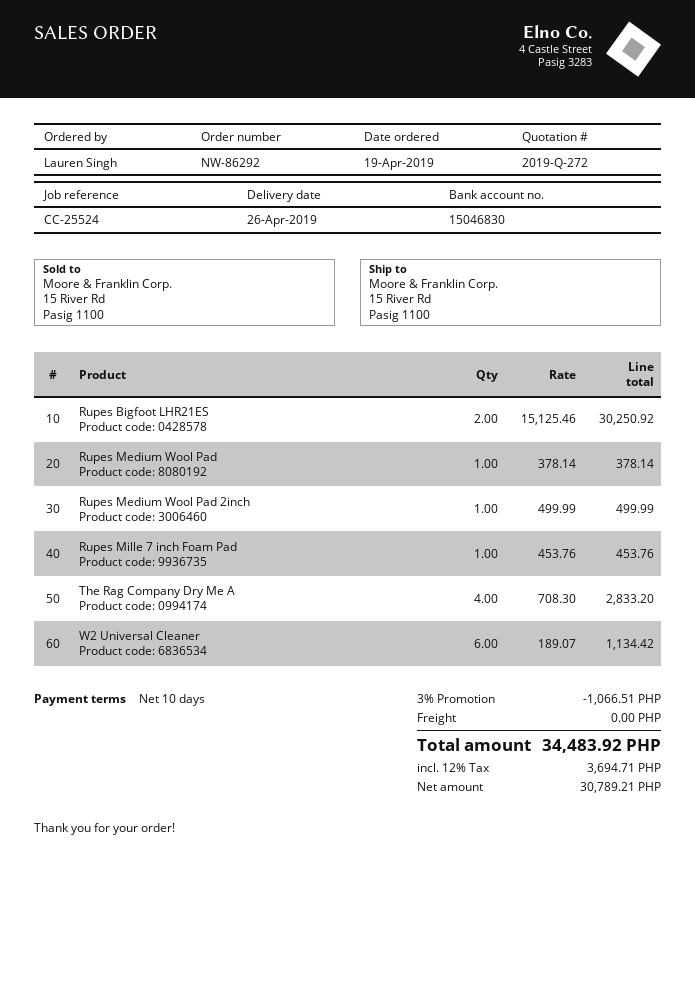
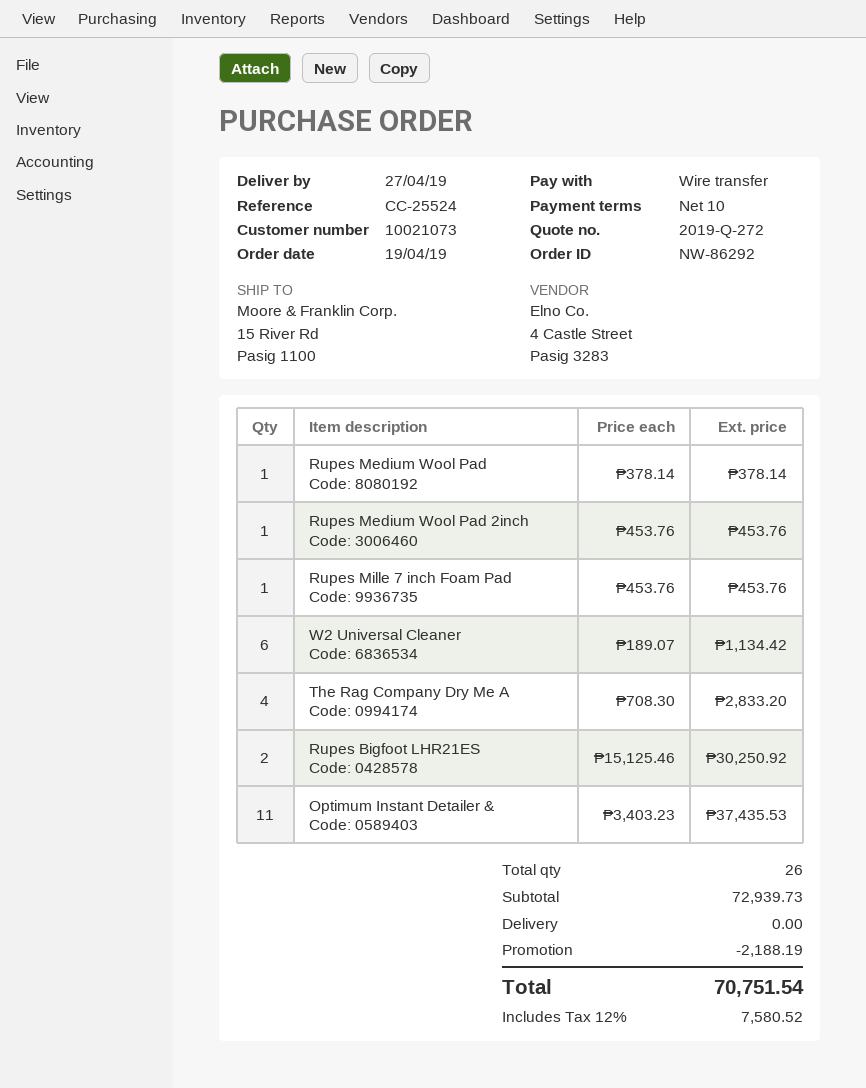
delivery date: 2019-04-26 -> 2019-04-27
Rupes Medium Wool Pad 2inch: 1 x 499.99 = 499.99 -> 1 x 453.76 = 453.76
Optimum Instant Detailer &: none -> 11 x 3403.23 = 37435.53
discount: 1066.51 -> 2188.19
tax: 12% = 3694.71 -> 12% = 7580.52
total: 34483.92 -> 70751.54

